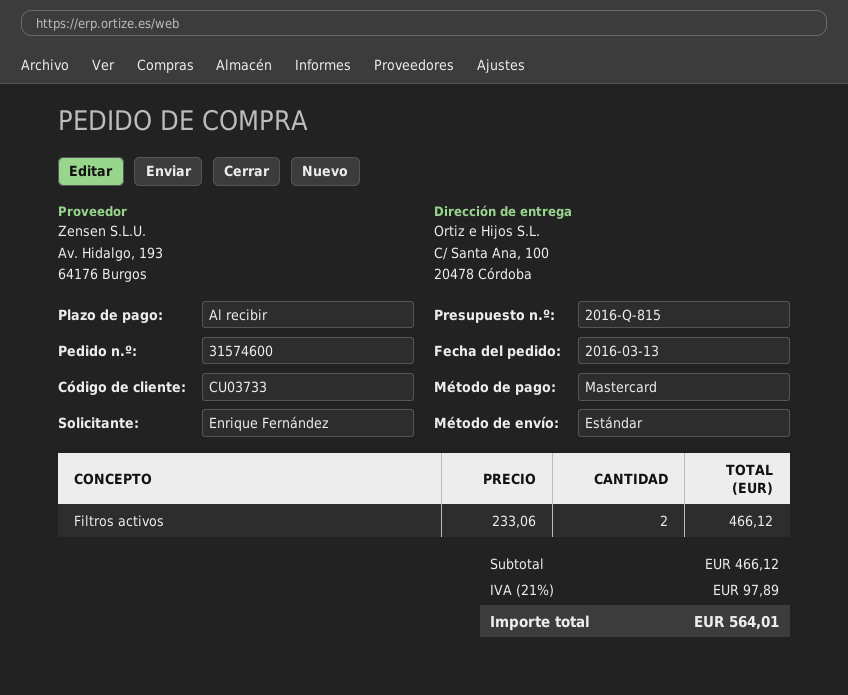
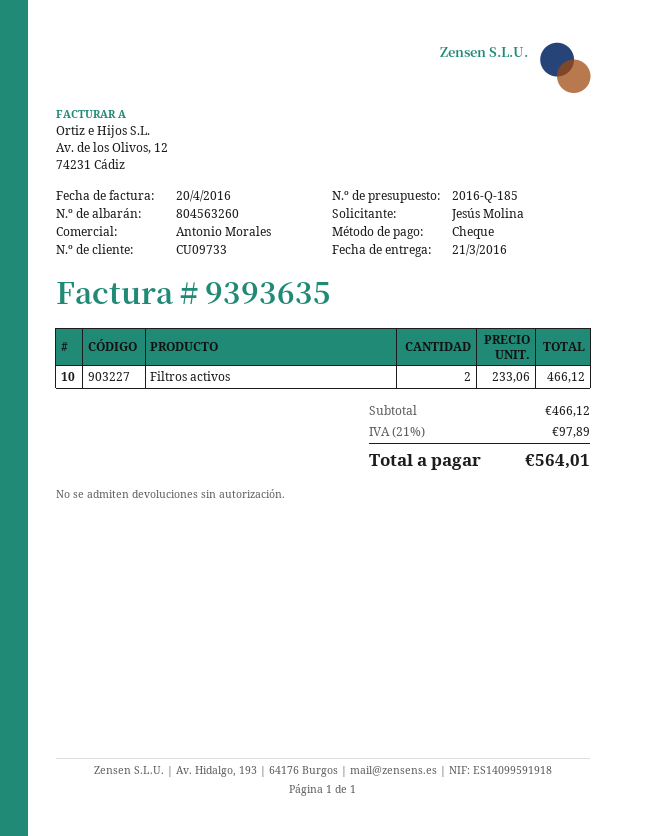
quote number: 2016-Q-815 -> 2016-Q-185
customer number: CU03733 -> CU09733
ordered by: Enrique Fernández -> Jesús Molina
payment method: Mastercard -> cheque

